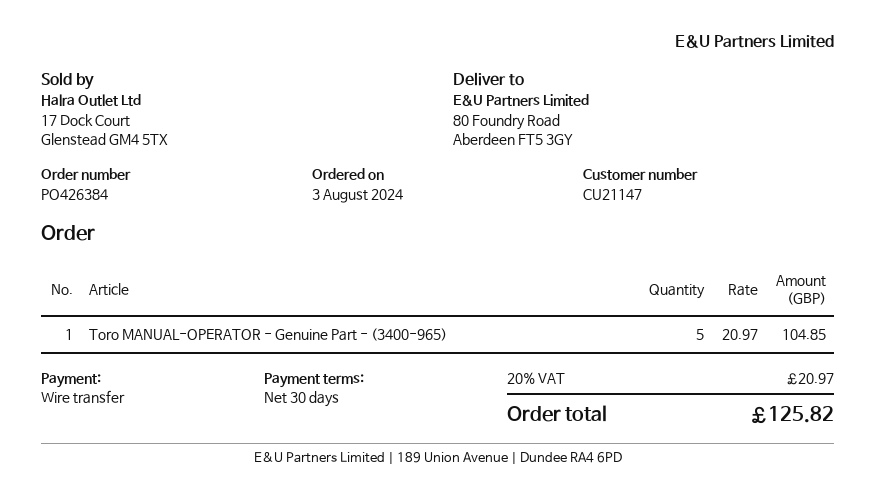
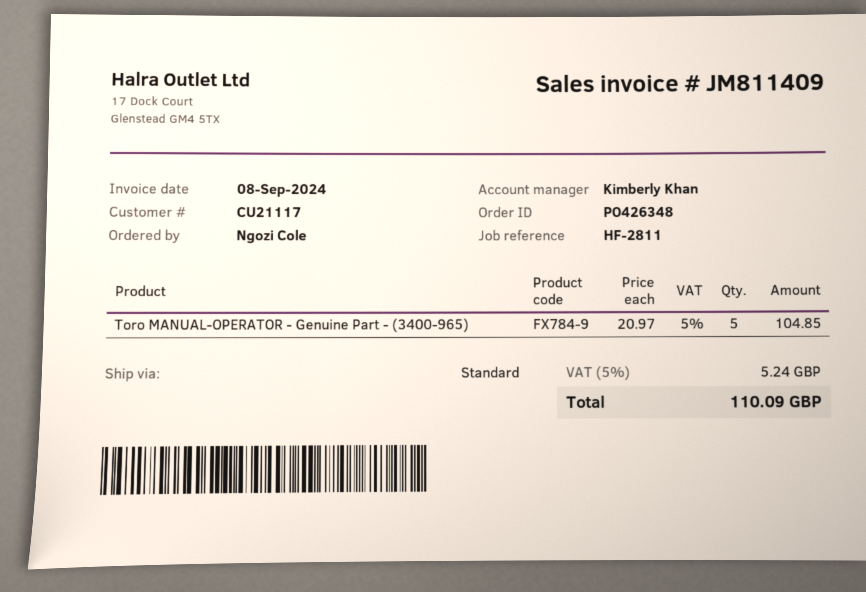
order number: PO426384 -> PO426348
customer number: CU21147 -> CU21117
tax: 20% = 20.97 -> 5% = 5.24
total: 125.82 -> 110.09

